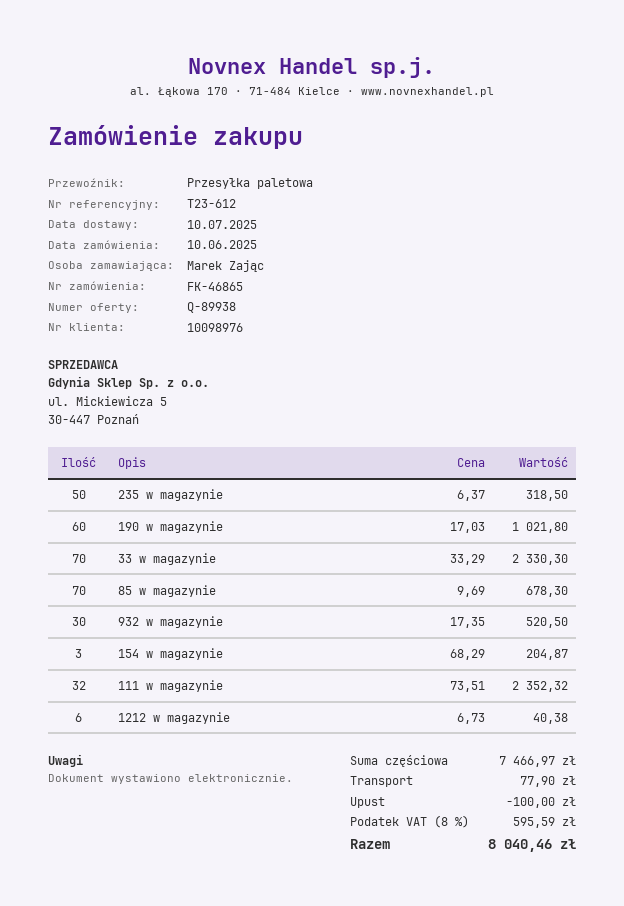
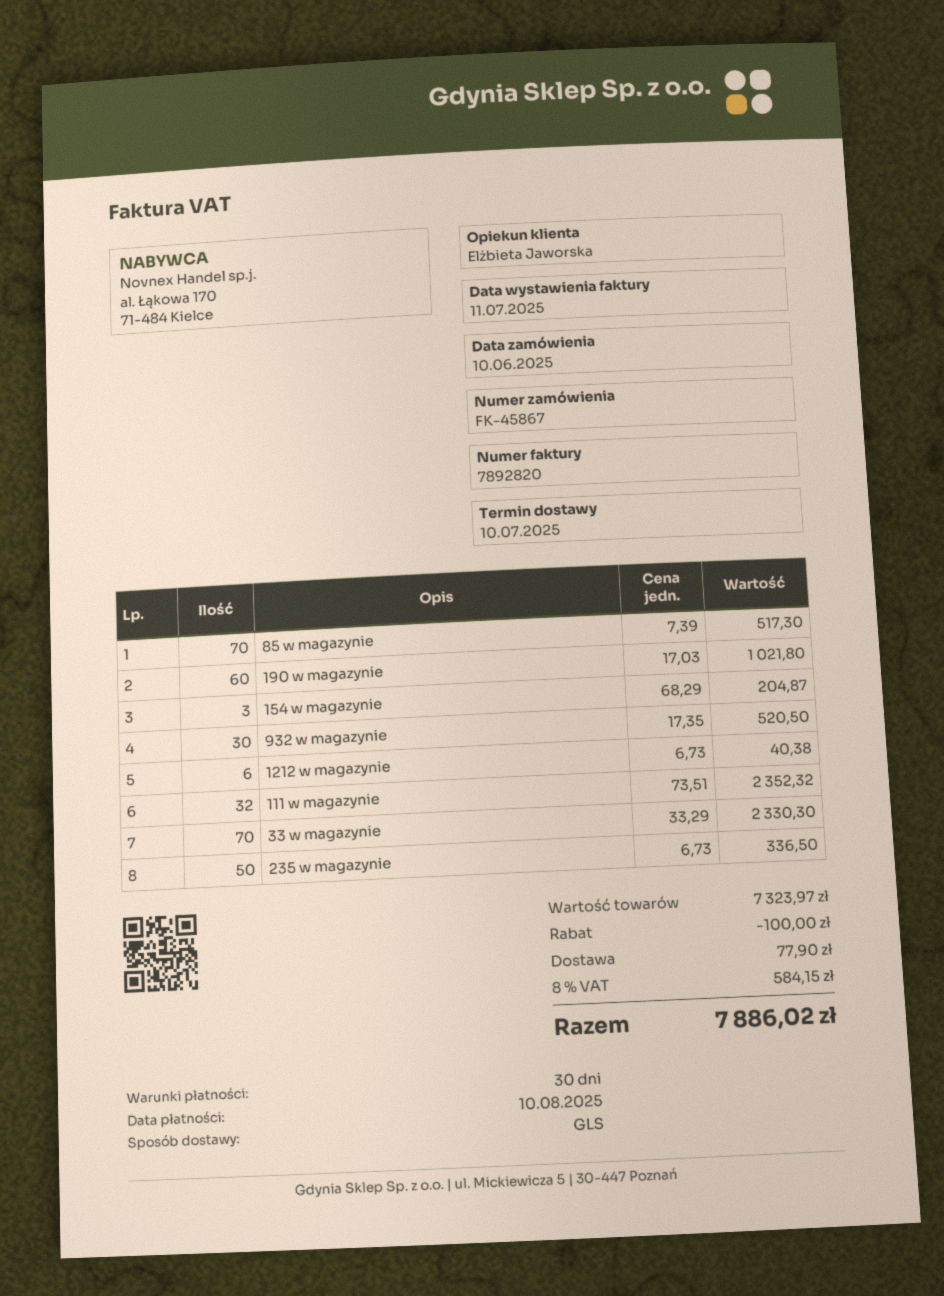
order number: FK-46865 -> FK-45867
shipping method: pallet freight -> GLS
235 w magazynie: 50 x 6.37 = 318.50 -> 50 x 6.73 = 336.50
85 w magazynie: 70 x 9.69 = 678.30 -> 70 x 7.39 = 517.30
subtotal: 7466.97 -> 7323.97
tax: 8% = 595.59 -> 8% = 584.15
total: 8040.46 -> 7886.02

